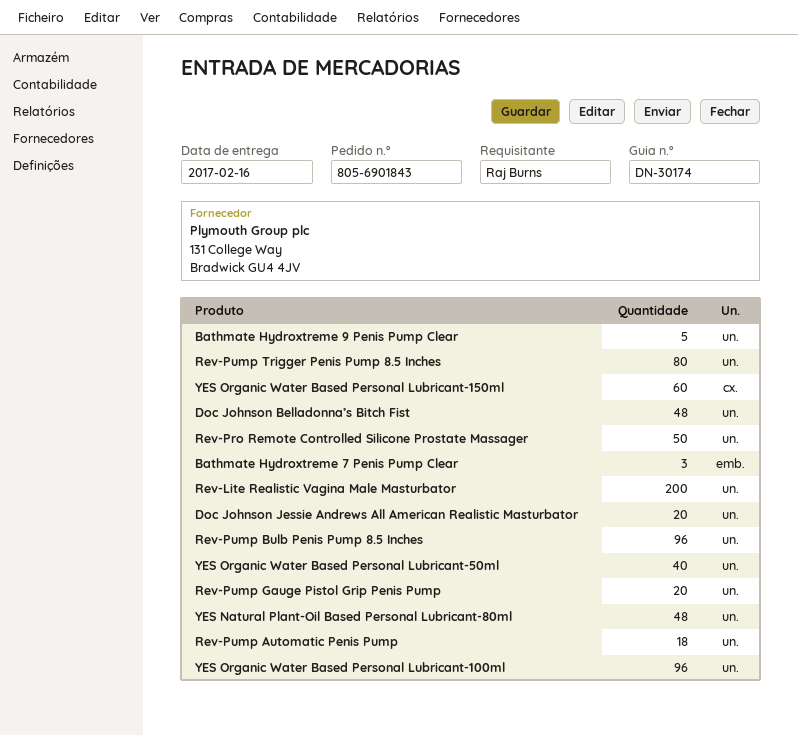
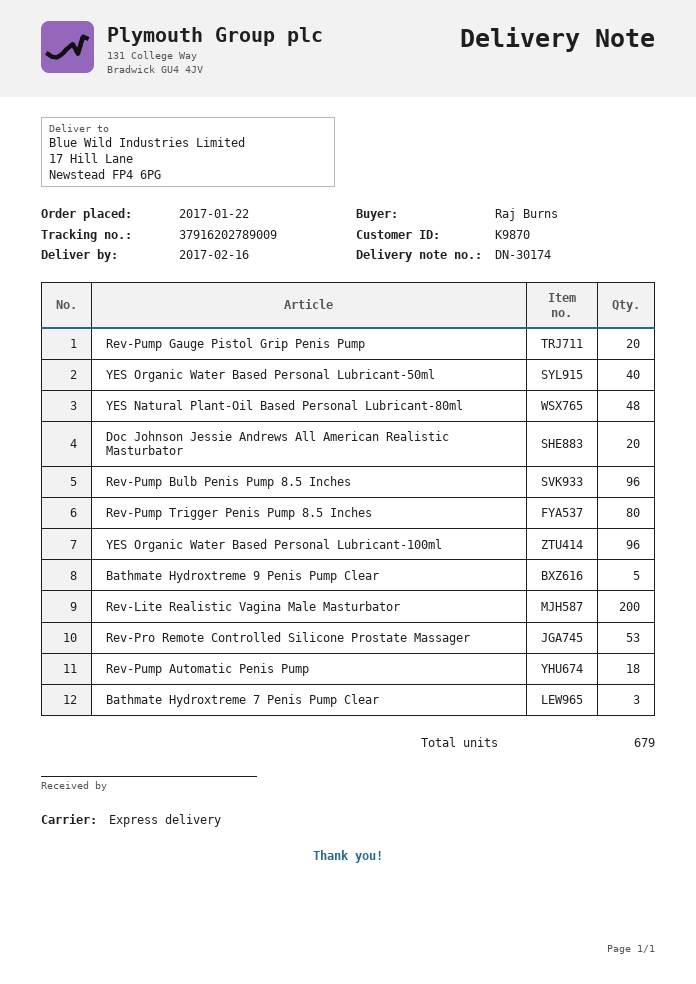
YES Organic Water Based Personal Lubricant-150ml: 60 -> none
Doc Johnson Belladonna’s Bitch Fist: 48 -> none
Rev-Pro Remote Controlled Silicone Prostate Massager: 50 -> 53

